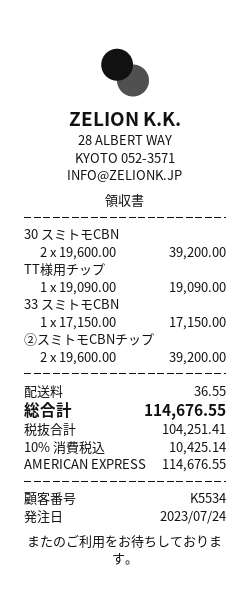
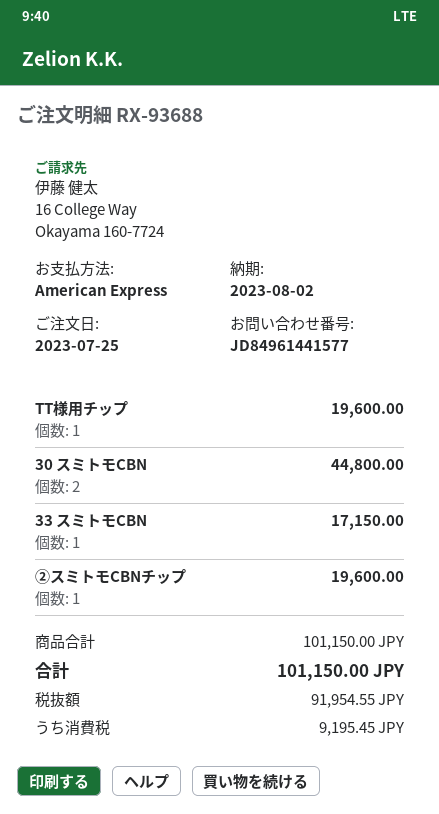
order date: 2023-07-24 -> 2023-07-25
30 スミトモCBN: 2 for 39200.00 -> 2 for 44800.00
TT様用チップ: 1 for 19090.00 -> 1 for 19600.00
②スミトモCBNチップ: 2 for 39200.00 -> 1 for 19600.00
shipping: 36.55 -> none
net: 104251.41 -> 91954.55
tax: 10425.14 -> 9195.45
total: 114676.55 -> 101150.00

